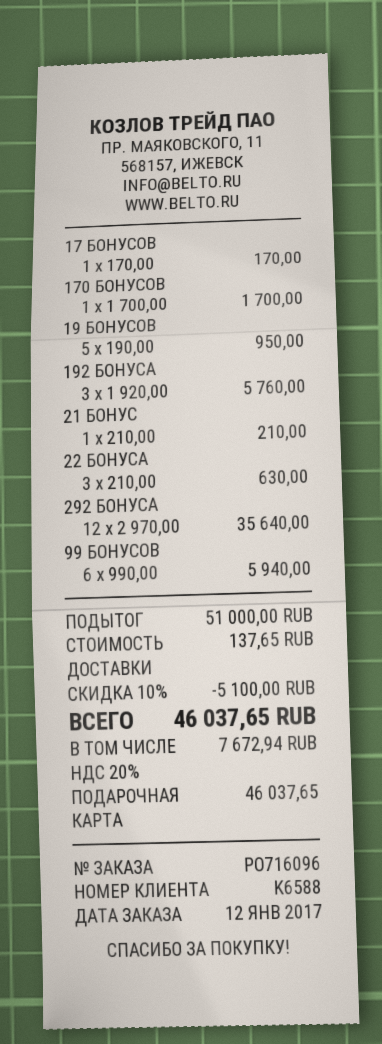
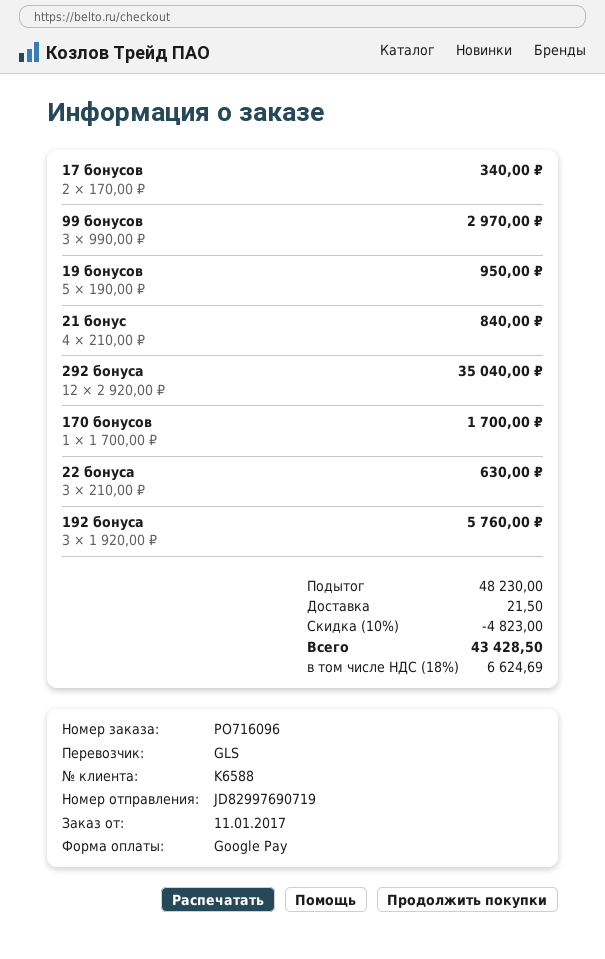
order date: 2017-01-12 -> 2017-01-11
payment method: gift card -> Google Pay
17 БОНУСОВ: 1 x 170.00 = 170.00 -> 2 x 170.00 = 340.00
21 БОНУС: 1 x 210.00 = 210.00 -> 4 x 210.00 = 840.00
292 БОНУСА: 12 x 2970.00 = 35640.00 -> 12 x 2920.00 = 35040.00
99 БОНУСОВ: 6 x 990.00 = 5940.00 -> 3 x 990.00 = 2970.00
subtotal: 51000.00 -> 48230.00
discount: 10% = 5100.00 -> 10% = 4823.00
shipping: 137.65 -> 21.50
tax: 20% = 7672.94 -> 18% = 6624.69
total: 46037.65 -> 43428.50

